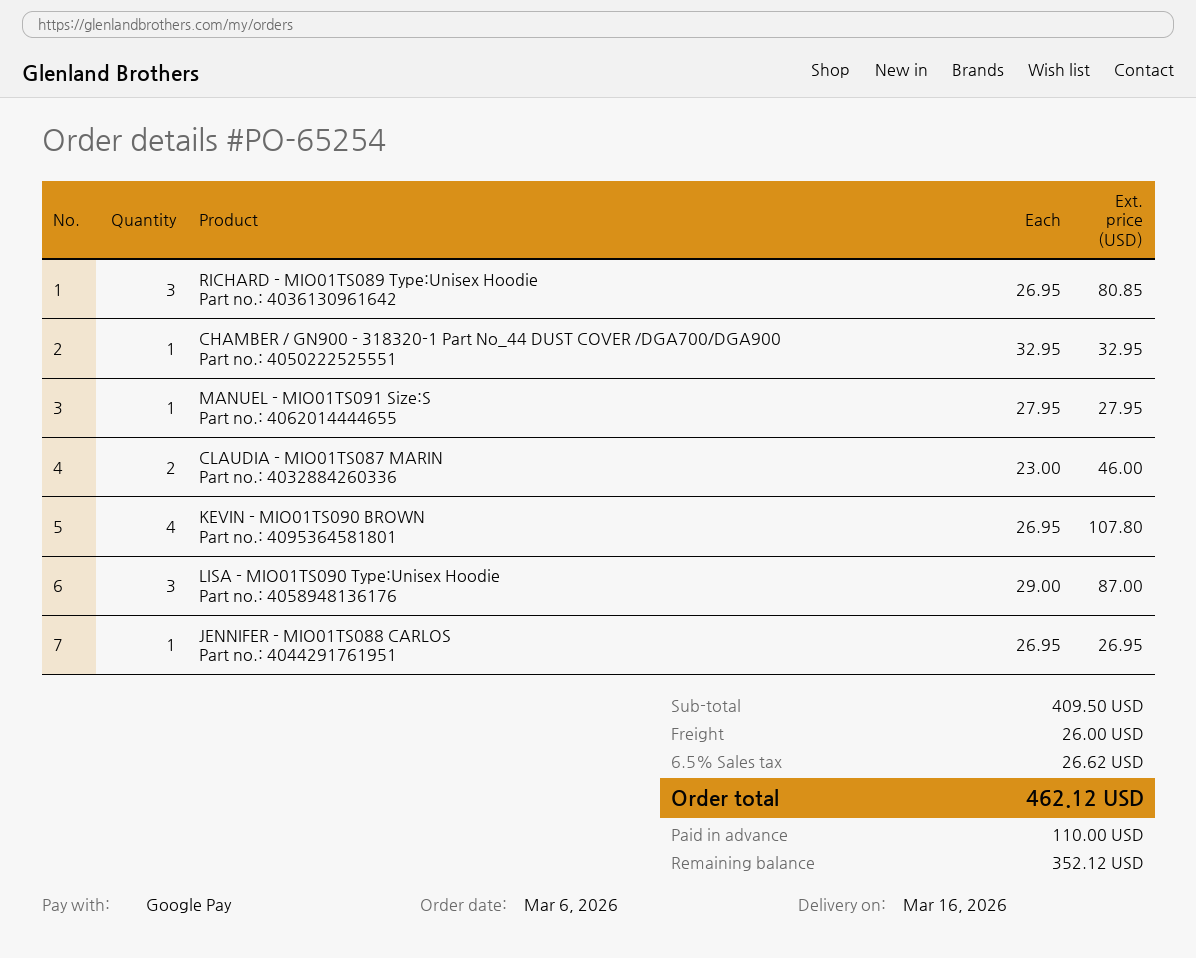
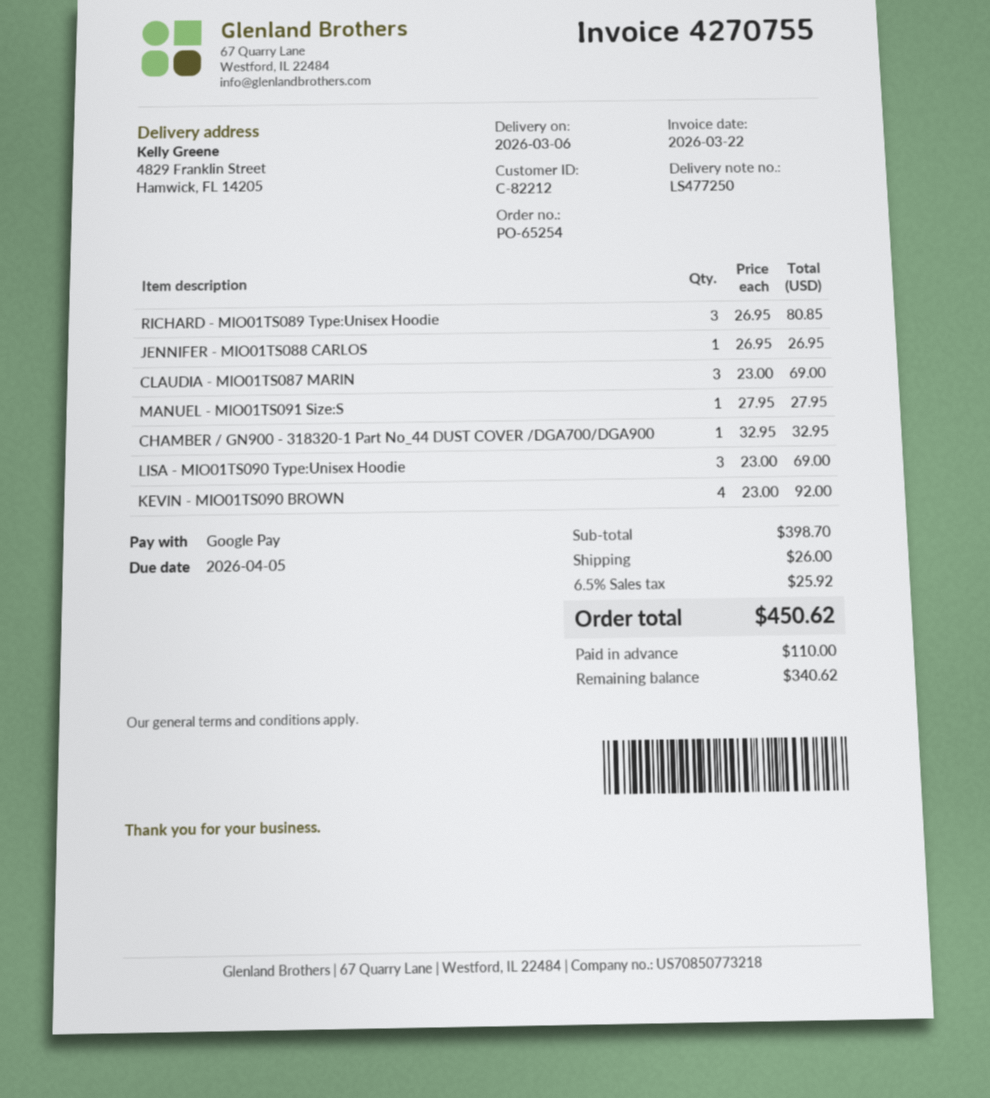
delivery date: 2026-03-16 -> 2026-03-06
CLAUDIA - MIO01TS087 MARIN: 2 x 23.00 = 46.00 -> 3 x 23.00 = 69.00
KEVIN - MIO01TS090 BROWN: 4 x 26.95 = 107.80 -> 4 x 23.00 = 92.00
LISA - MIO01TS090 Type:Unisex Hoodie: 3 x 29.00 = 87.00 -> 3 x 23.00 = 69.00
subtotal: 409.50 -> 398.70
tax: 6.5% = 26.62 -> 6.5% = 25.92
total: 462.12 -> 450.62
balance: 352.12 -> 340.62

